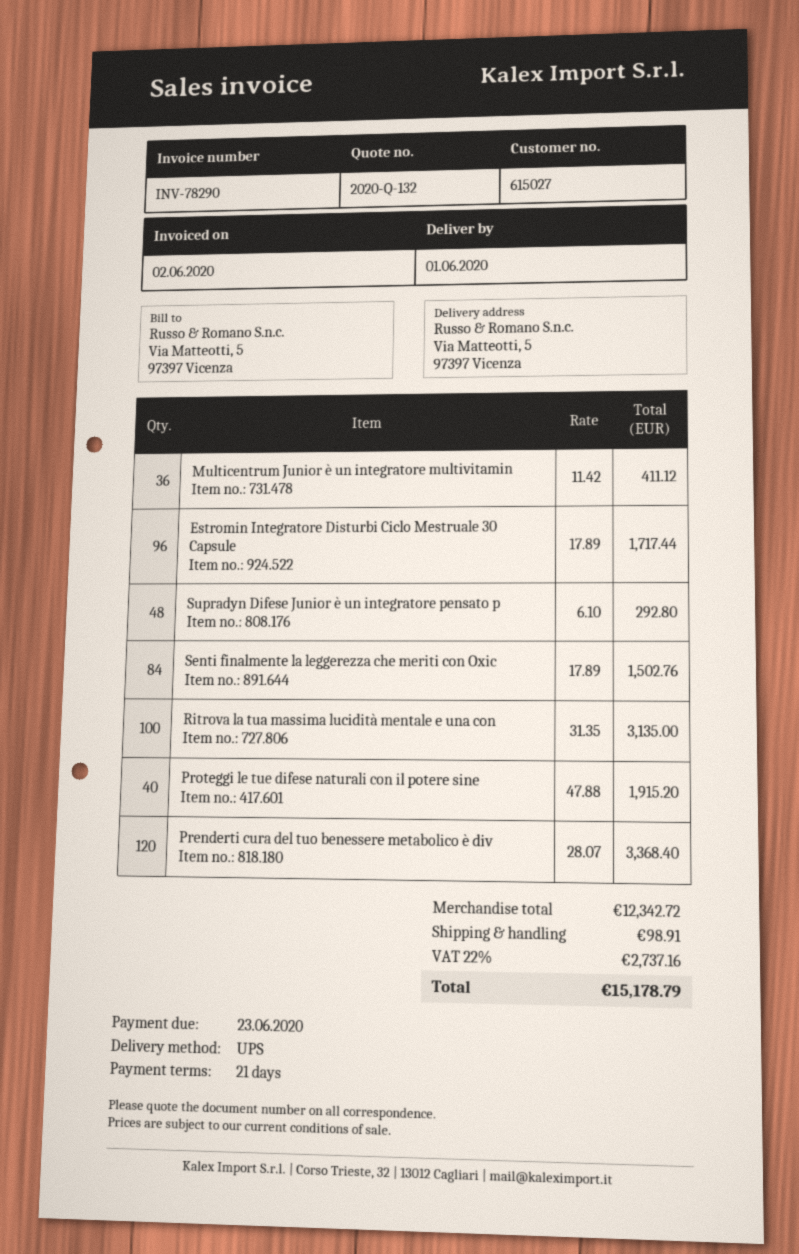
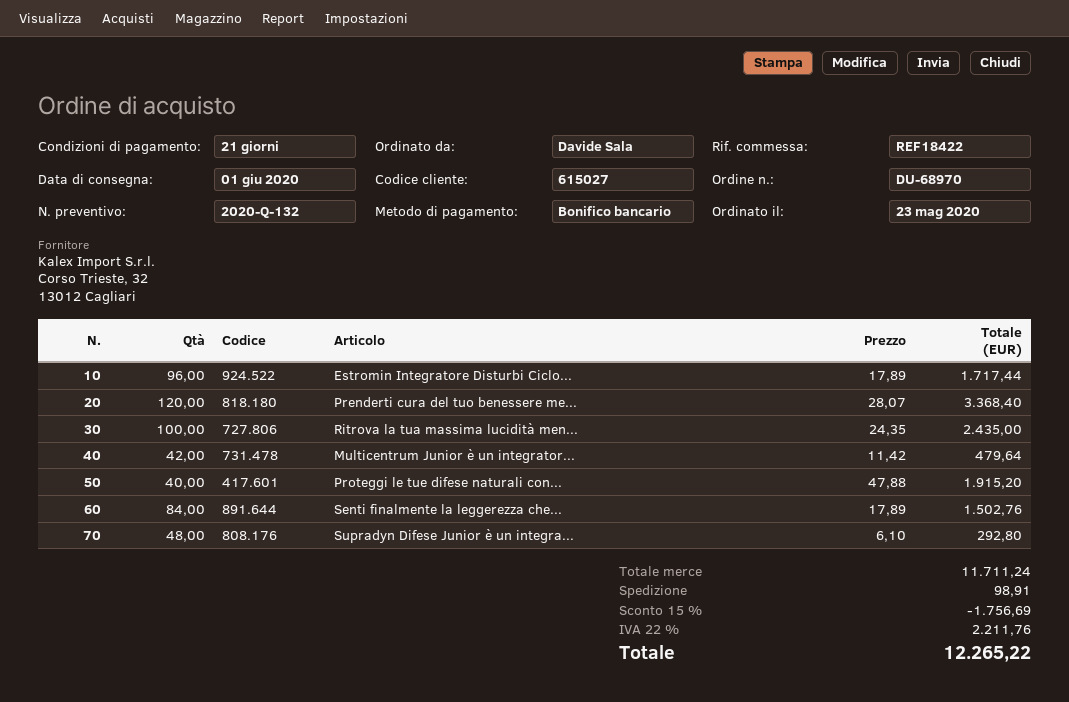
Multicentrum Junior è un integratore multivitamin: 36 x 11.42 = 411.12 -> 42 x 11.42 = 479.64
Ritrova la tua massima lucidità mentale e una con: 100 x 31.35 = 3135.00 -> 100 x 24.35 = 2435.00
subtotal: 12342.72 -> 11711.24
discount: none -> 15% = 1756.69
tax: 22% = 2737.16 -> 22% = 2211.76
total: 15178.79 -> 12265.22

